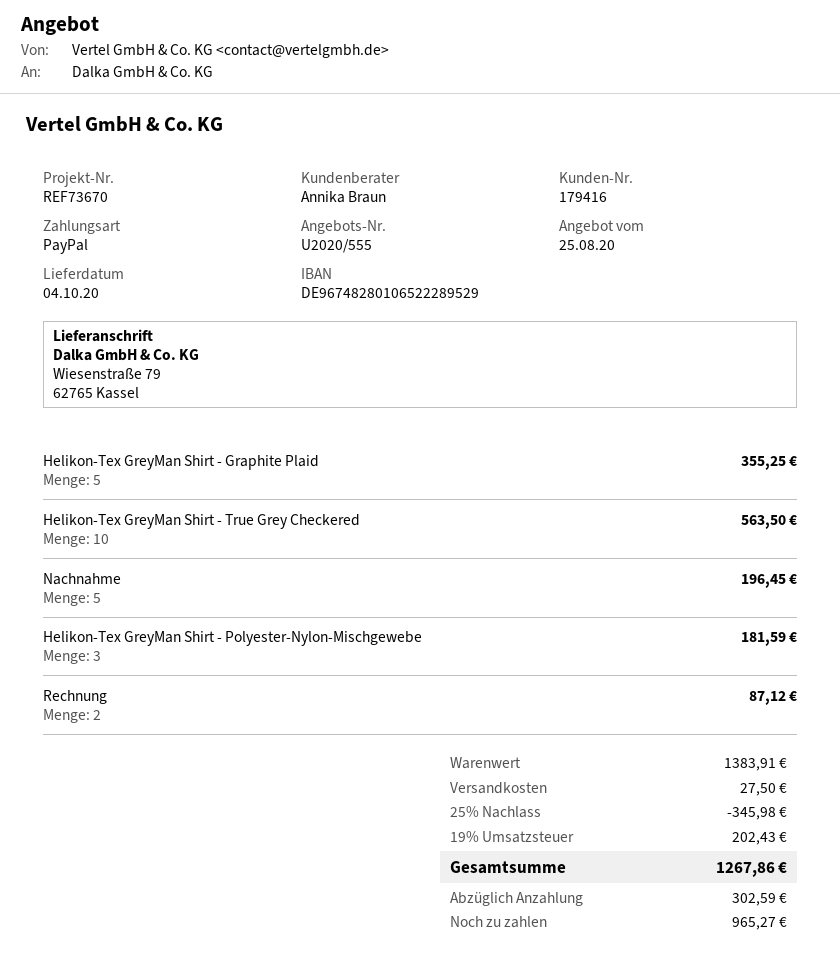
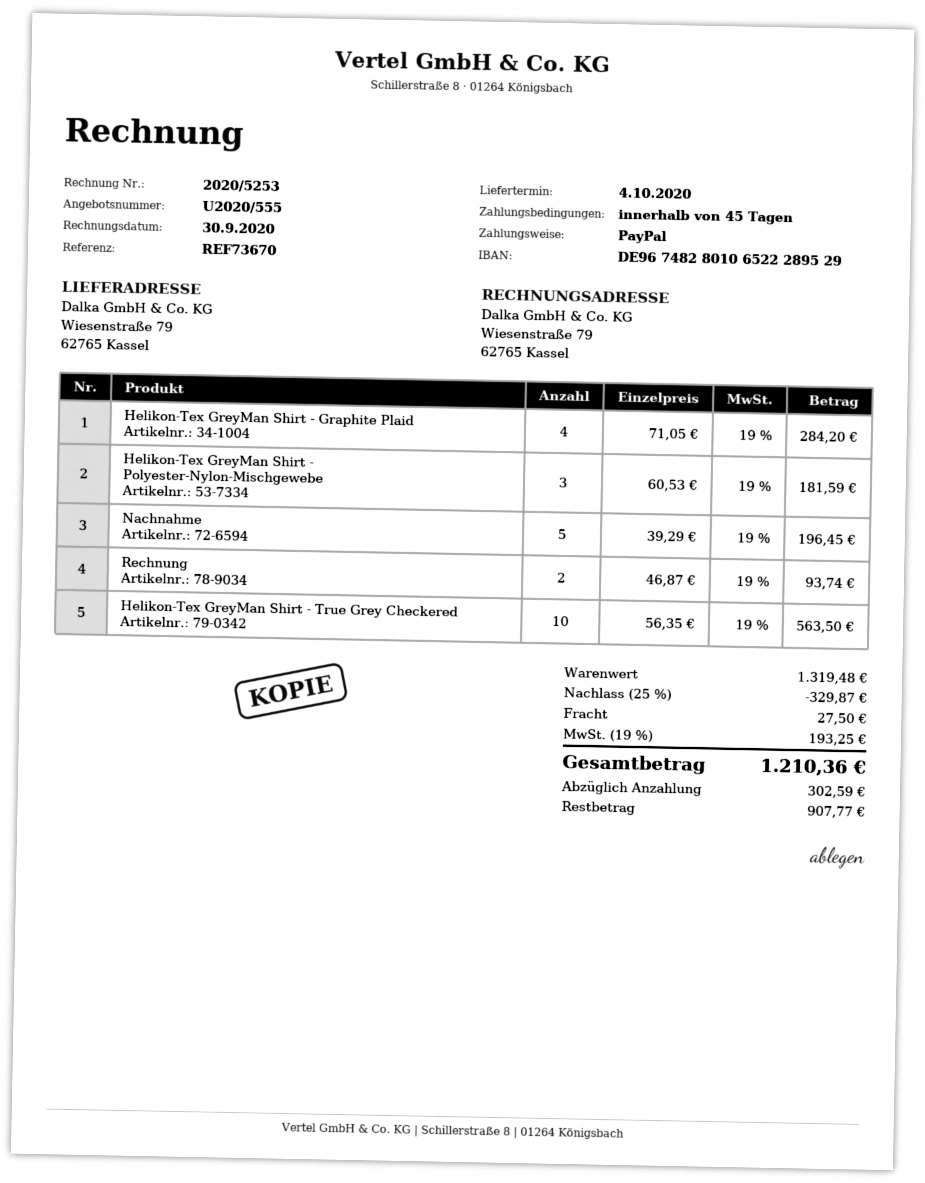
Helikon-Tex GreyMan Shirt - Graphite Plaid: 5 for 355.25 -> 4 for 284.20
Rechnung: 2 for 87.12 -> 2 for 93.74
subtotal: 1383.91 -> 1319.48
discount: 25% = 345.98 -> 25% = 329.87
tax: 19% = 202.43 -> 19% = 193.25
total: 1267.86 -> 1210.36
balance: 965.27 -> 907.77

